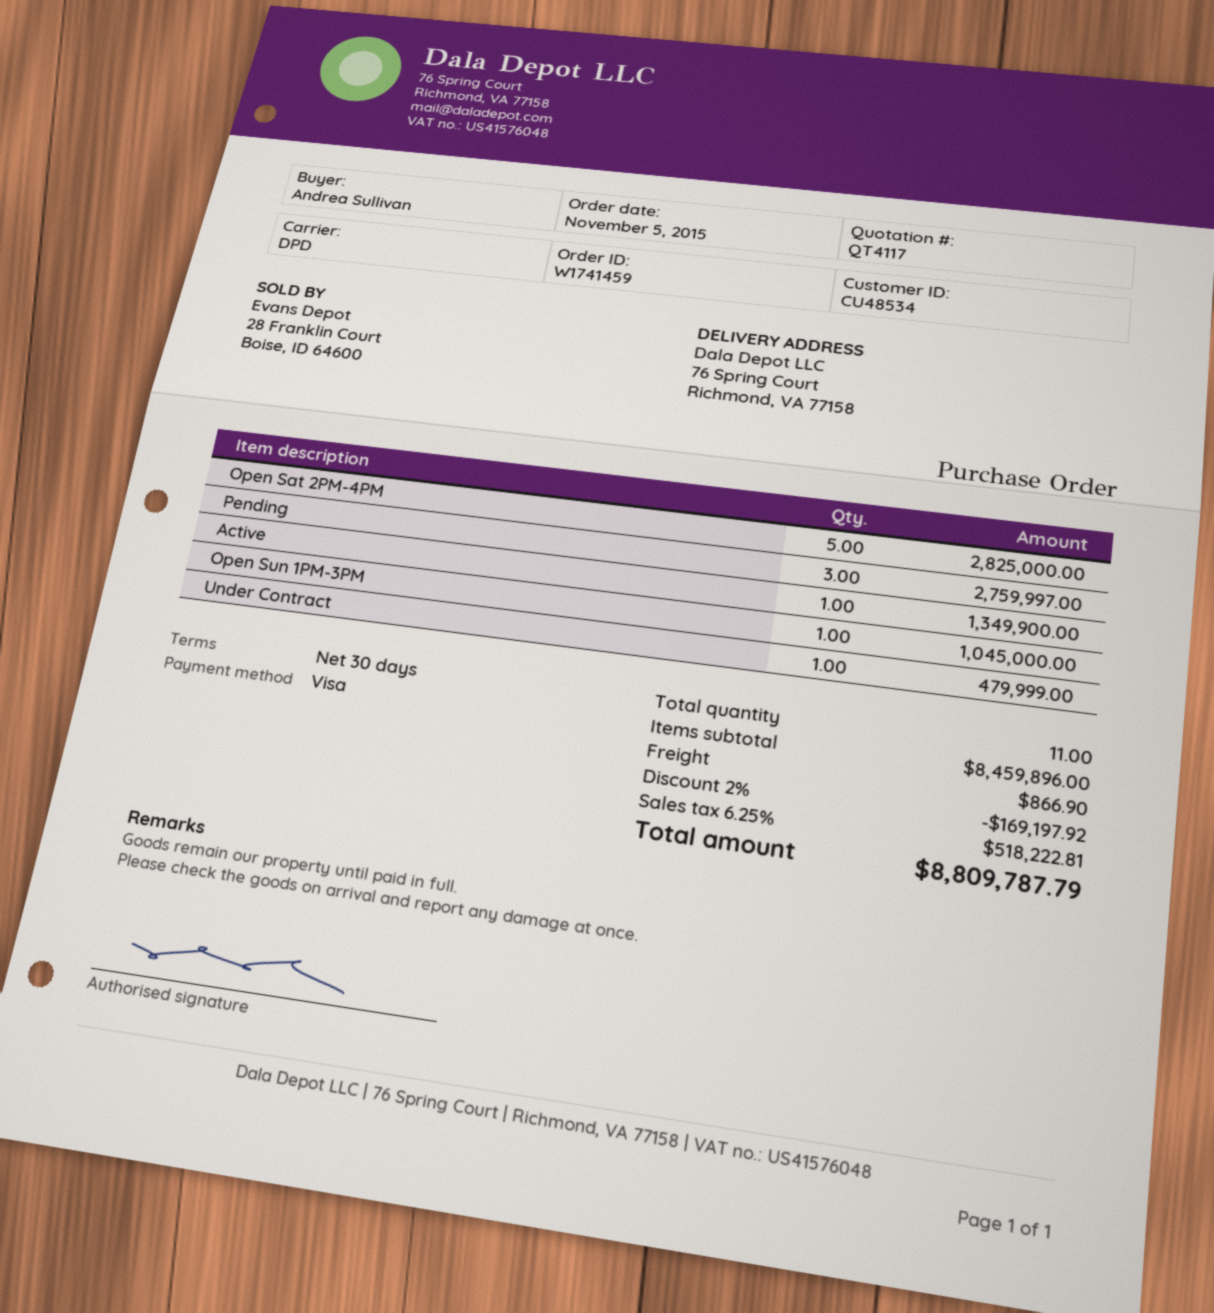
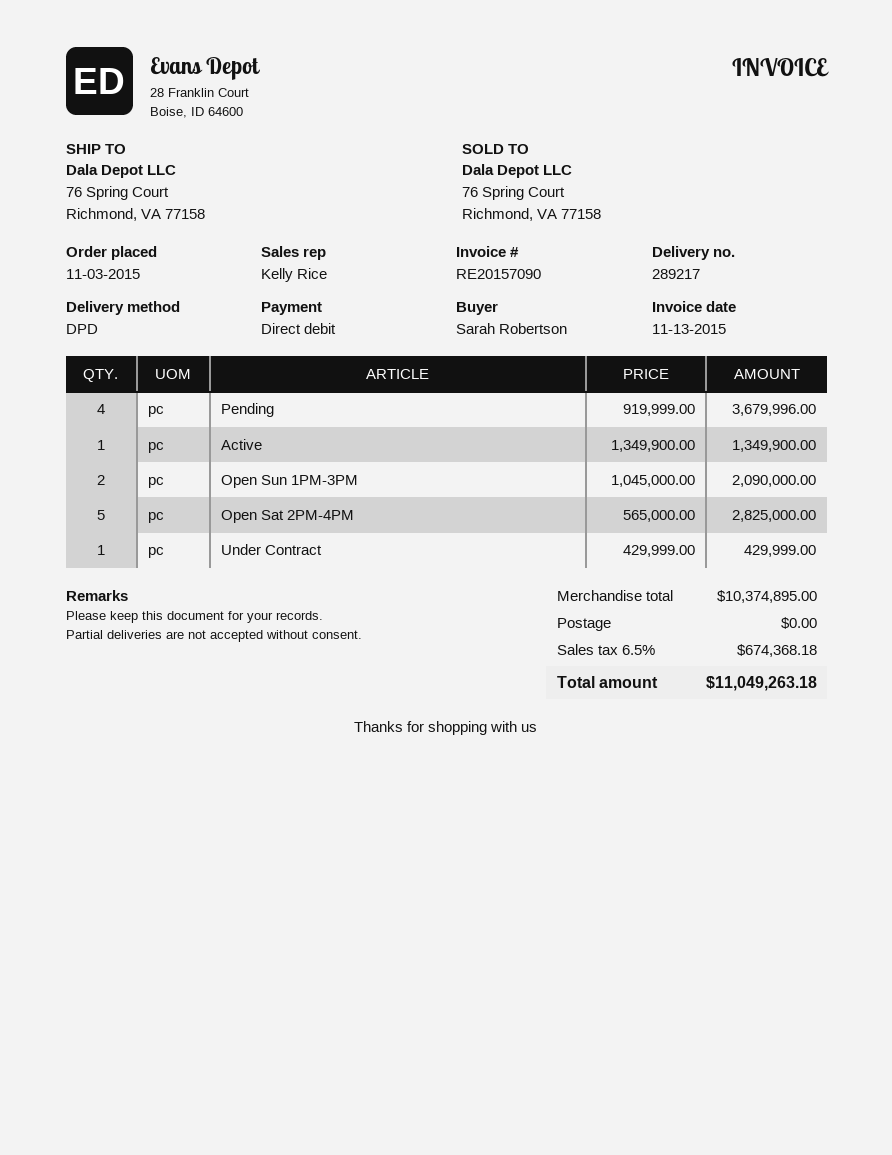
order date: 2015-11-05 -> 2015-11-03
ordered by: Andrea Sullivan -> Sarah Robertson
payment method: Visa -> direct debit
Pending: 3 for 2759997.00 -> 4 for 3679996.00
Open Sun 1PM-3PM: 1 for 1045000.00 -> 2 for 2090000.00
Under Contract: 1 for 479999.00 -> 1 for 429999.00
subtotal: 8459896.00 -> 10374895.00
discount: 2% = 169197.92 -> none
shipping: 866.90 -> 0.00
tax: 6.25% = 518222.81 -> 6.5% = 674368.18
total: 8809787.79 -> 11049263.18

